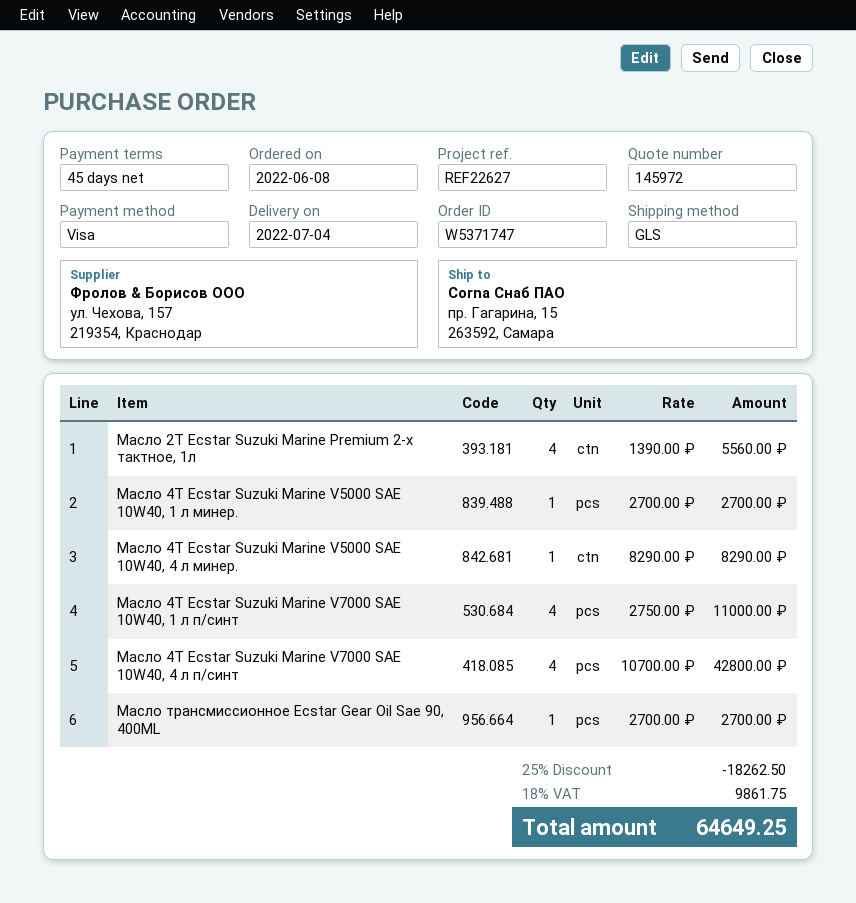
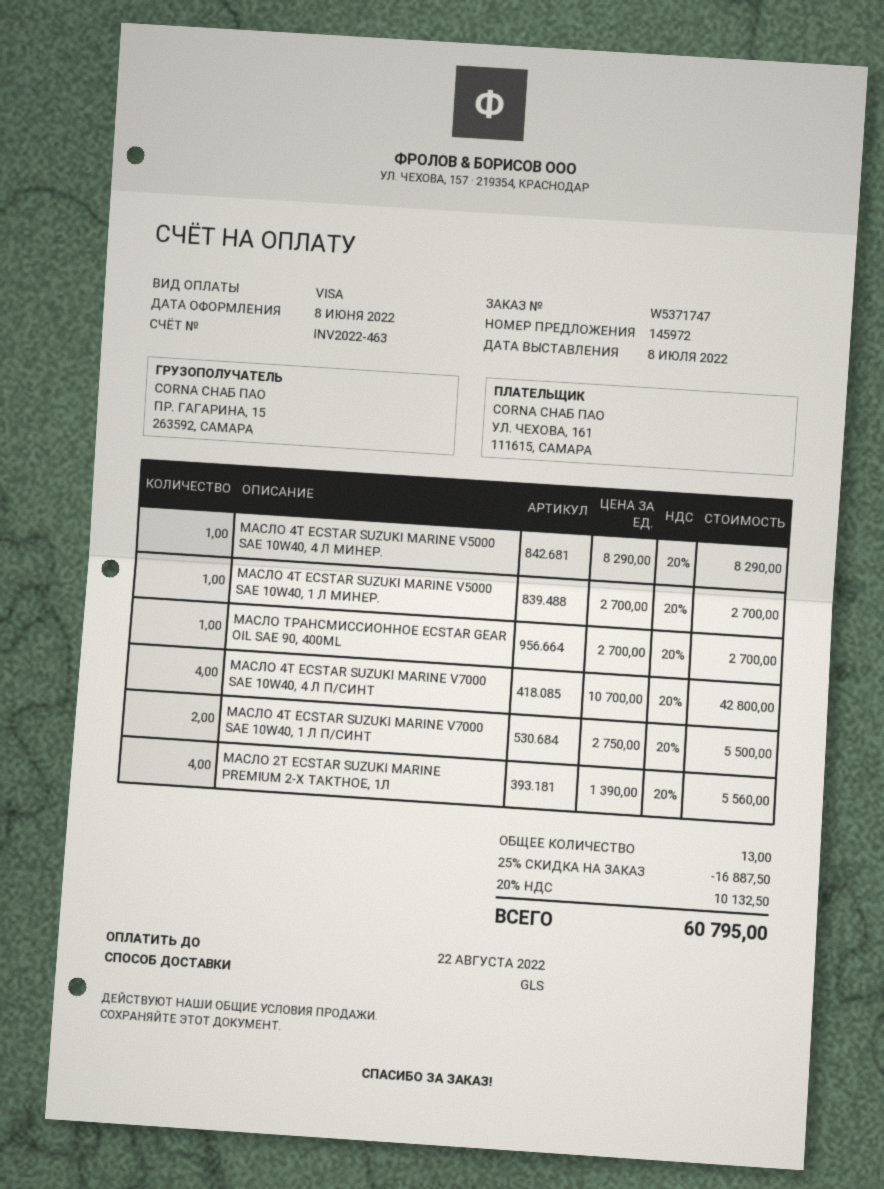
Масло 4T Ecstar Suzuki Marine V7000 SAE 10W40, 1 л п/синт: 4 x 2750.00 = 11000.00 -> 2 x 2750.00 = 5500.00
discount: 25% = 18262.50 -> 25% = 16887.50
tax: 18% = 9861.75 -> 20% = 10132.50
total: 64649.25 -> 60795.00

